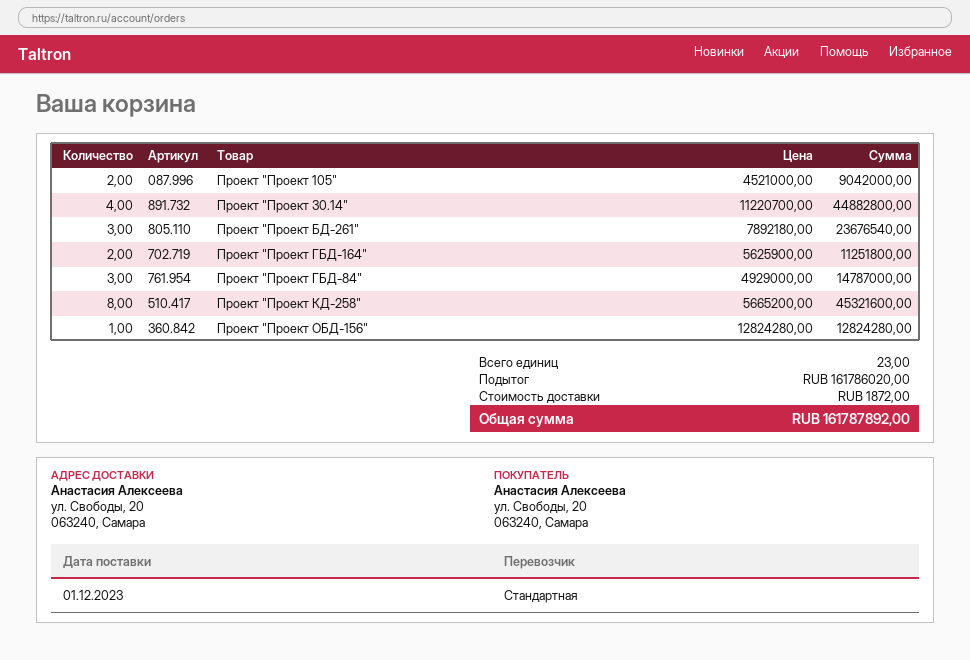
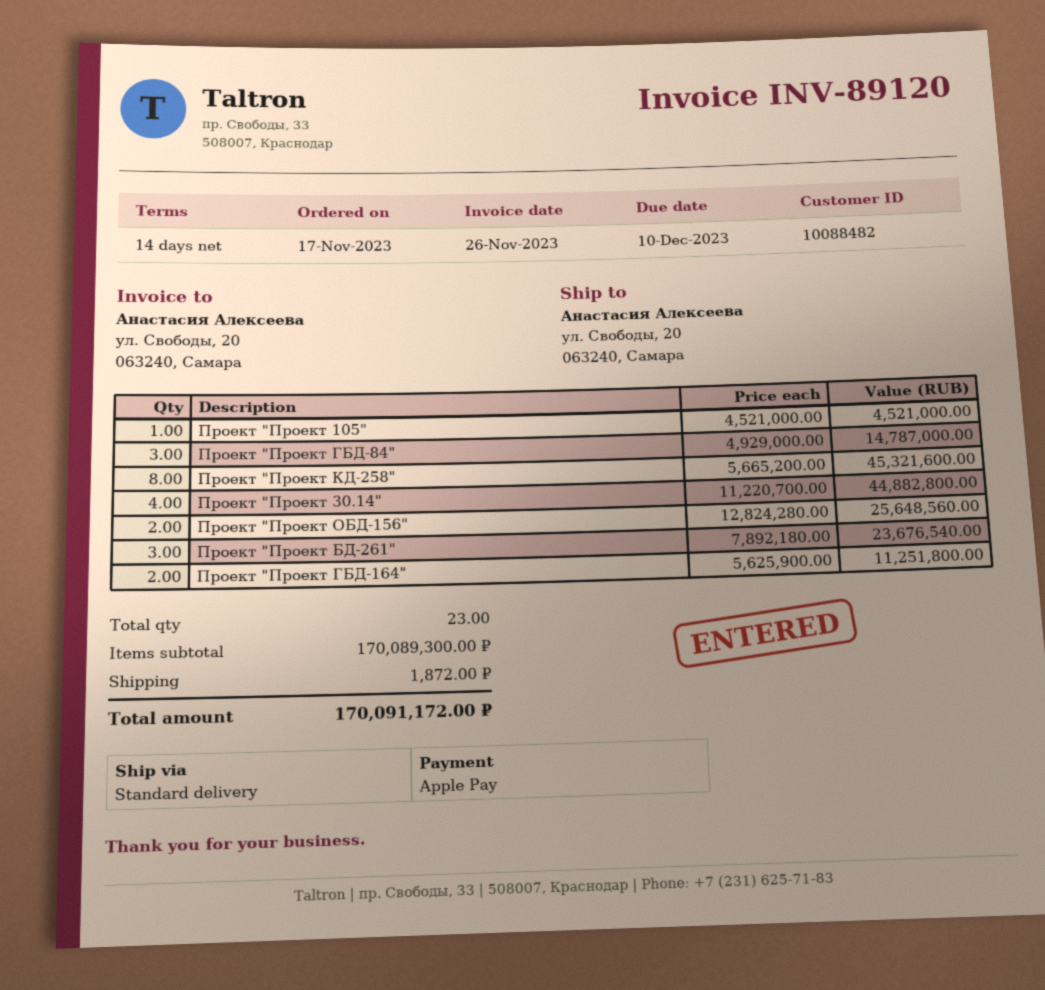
Проект "Проект 105": 2 x 4521000.00 = 9042000.00 -> 1 x 4521000.00 = 4521000.00
Проект "Проект ОБД-156": 1 x 12824280.00 = 12824280.00 -> 2 x 12824280.00 = 25648560.00
subtotal: 161786020.00 -> 170089300.00
total: 161787892.00 -> 170091172.00

